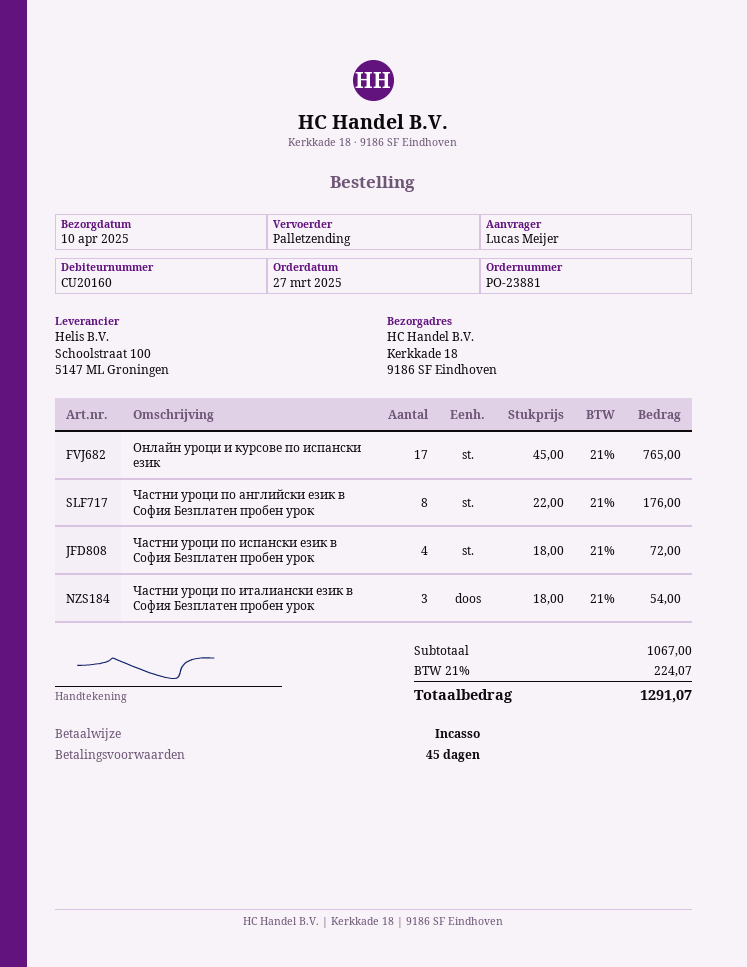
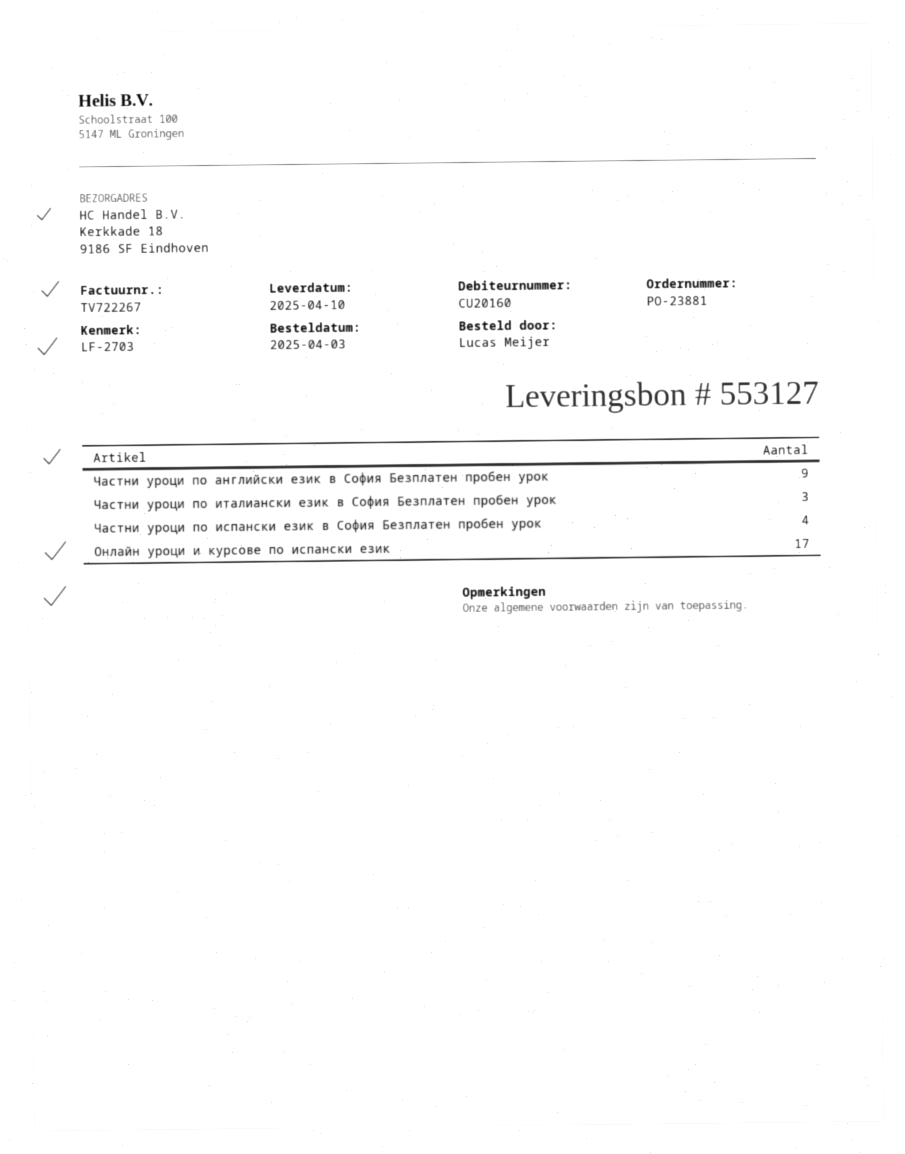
order date: 2025-03-27 -> 2025-04-03
Частни уроци по английски език в София Безплатен пробен урок: 8 -> 9

